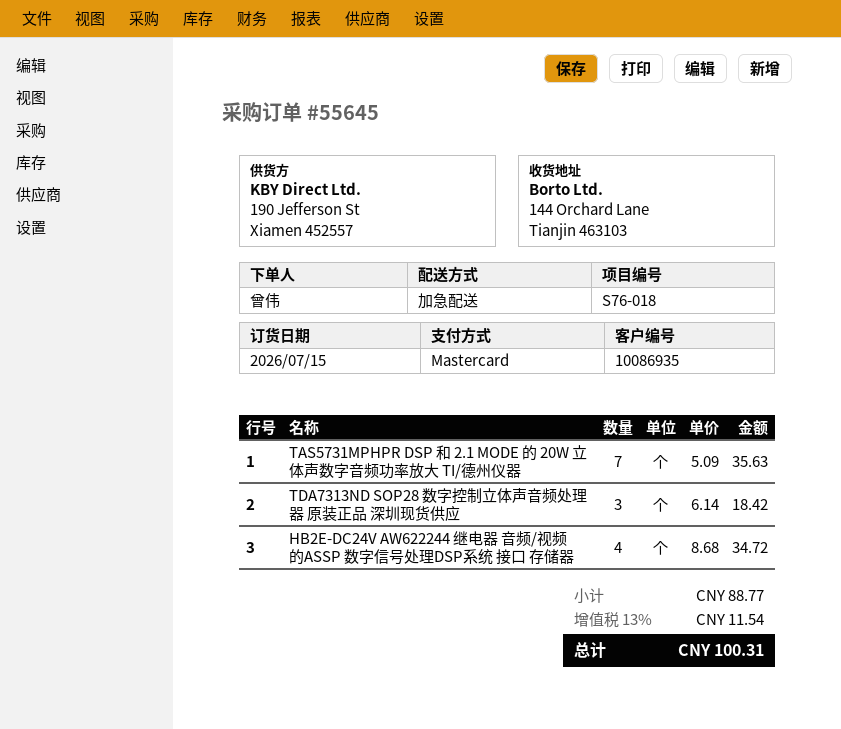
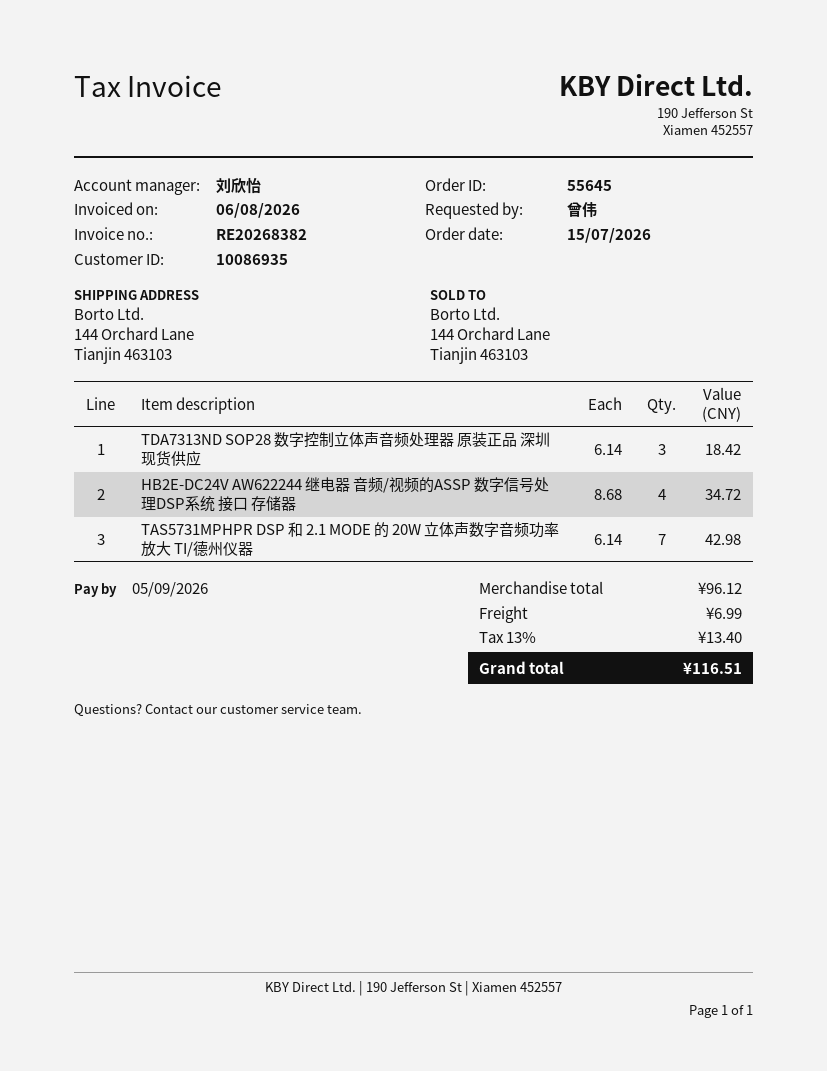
TAS5731MPHPR DSP 和 2.1 MODE 的 20W 立体声数字音频功率放大 TI/德州仪器: 7 x 5.09 = 35.63 -> 7 x 6.14 = 42.98
subtotal: 88.77 -> 96.12
shipping: none -> 6.99
tax: 13% = 11.54 -> 13% = 13.40
total: 100.31 -> 116.51

